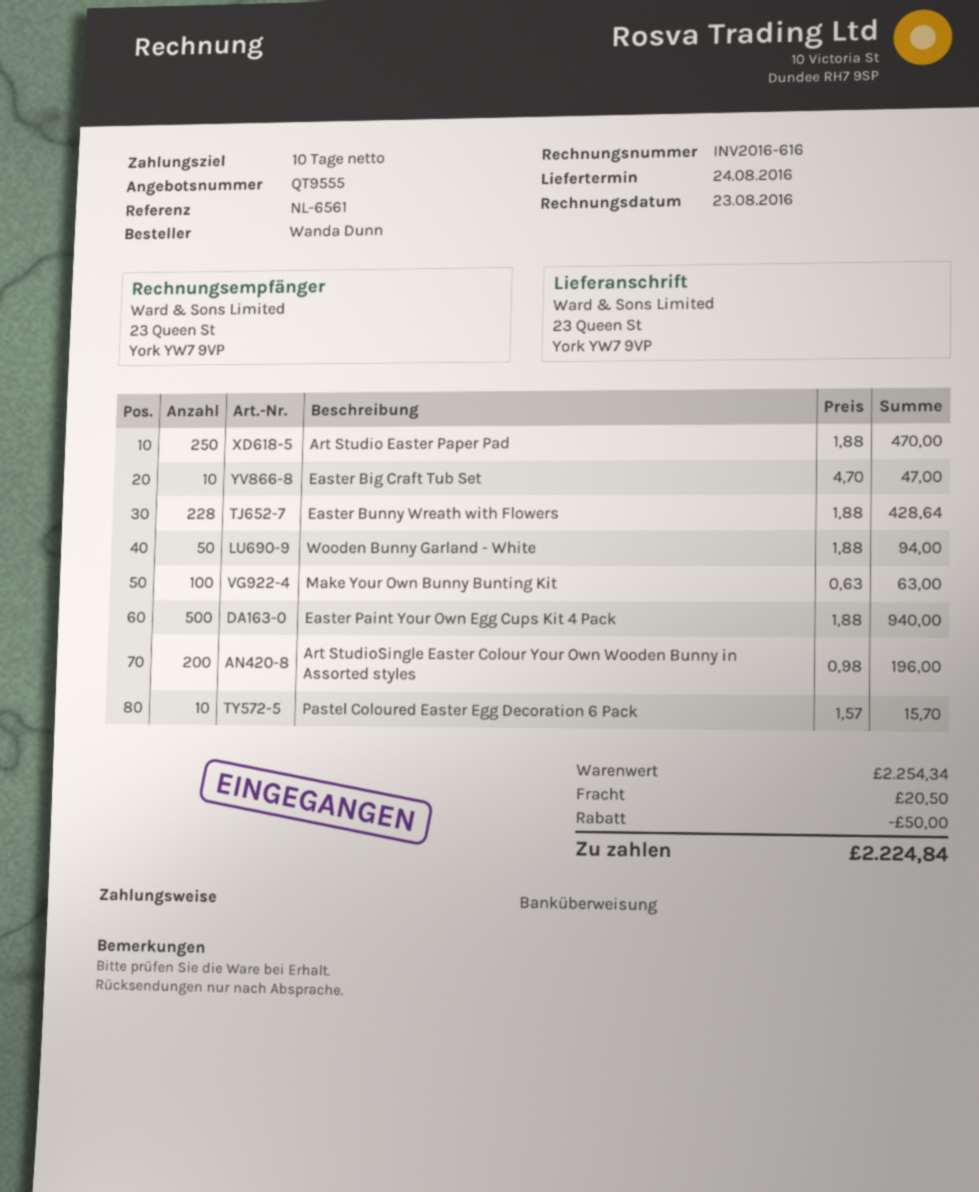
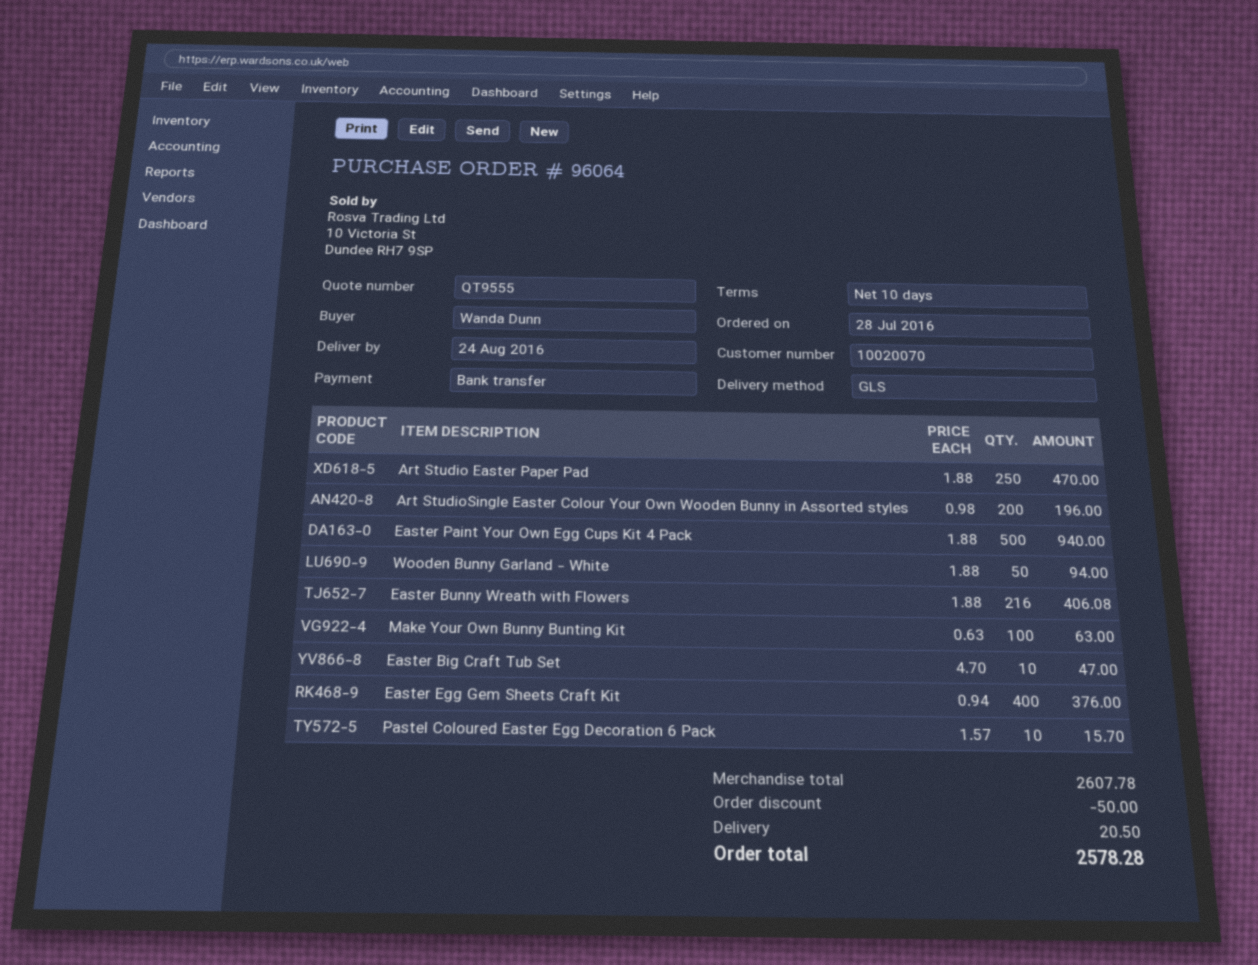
Easter Bunny Wreath with Flowers: 228 x 1.88 = 428.64 -> 216 x 1.88 = 406.08
Easter Egg Gem Sheets Craft Kit: none -> 400 x 0.94 = 376.00
subtotal: 2254.34 -> 2607.78
total: 2224.84 -> 2578.28

